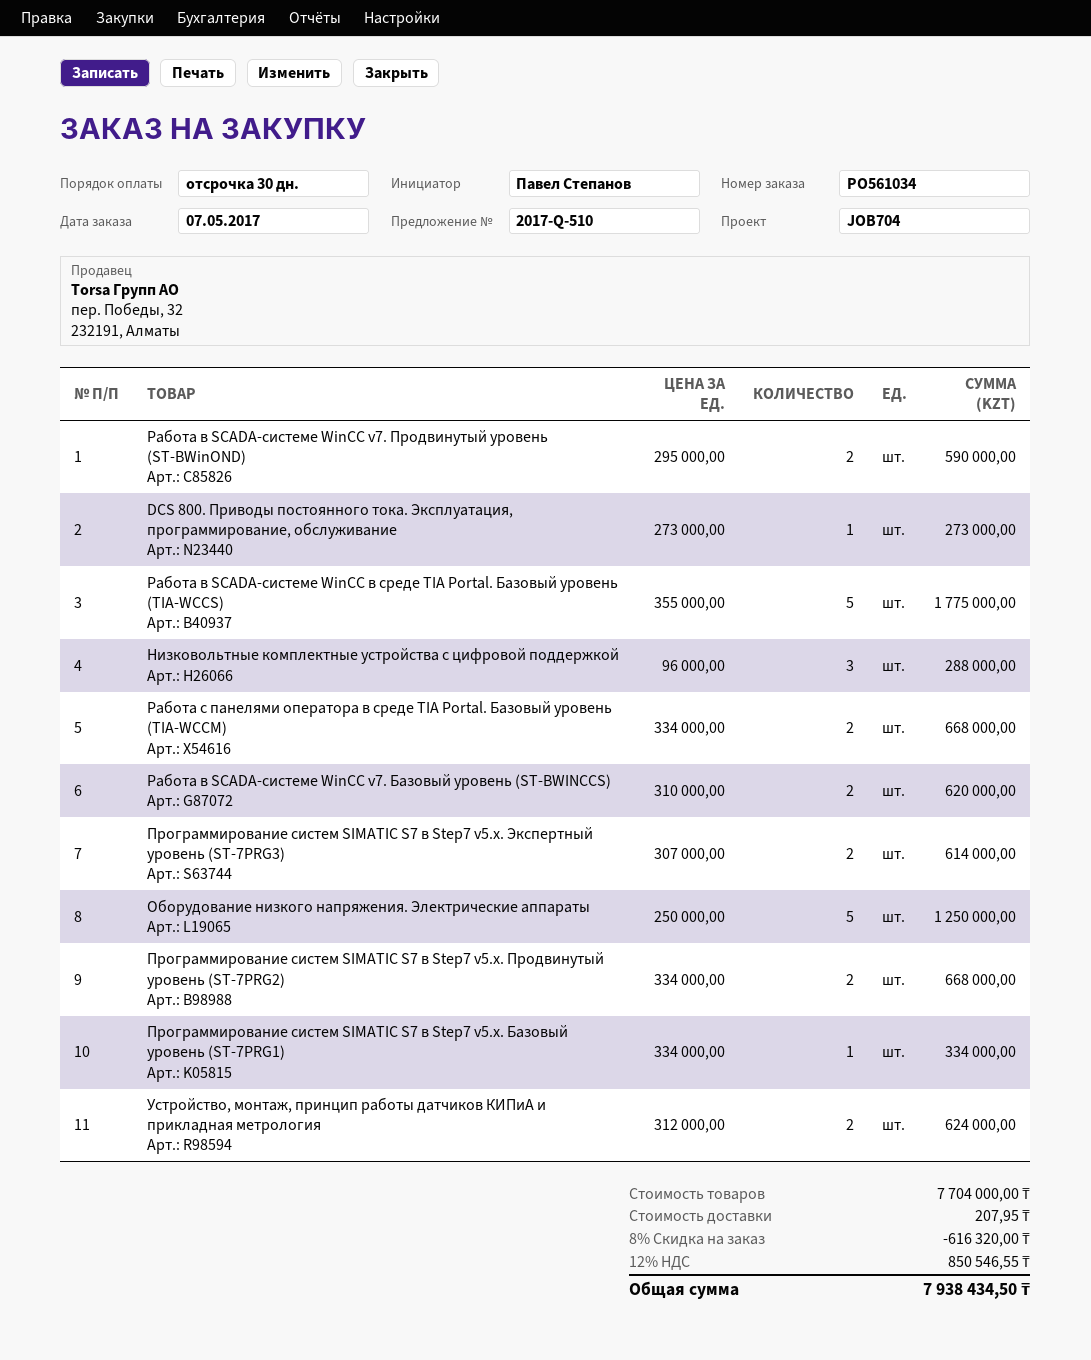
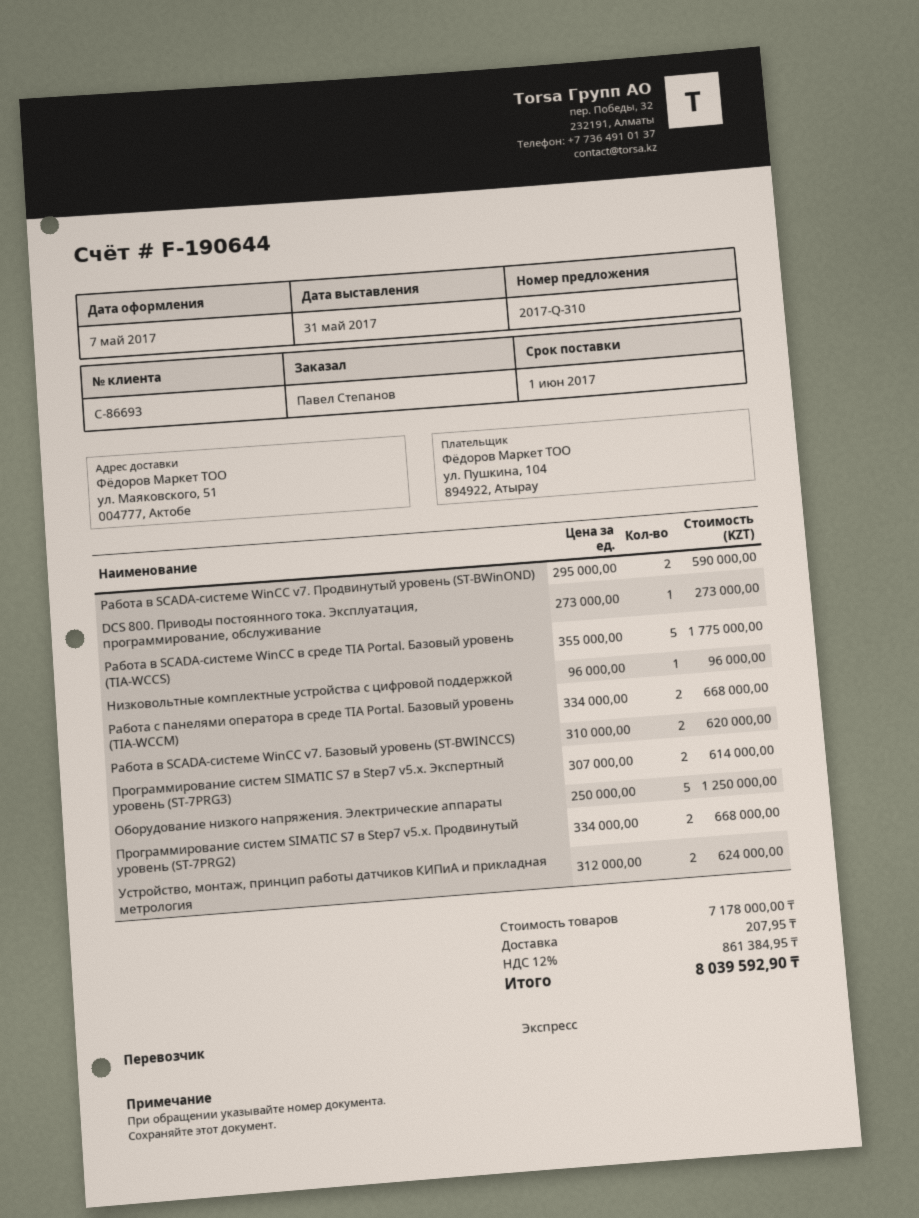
quote number: 2017-Q-510 -> 2017-Q-310
Низковольтные комплектные устройства с цифровой поддержкой: 3 x 96000.00 = 288000.00 -> 1 x 96000.00 = 96000.00
Программирование систем SIMATIC S7 в Step7 v5.x. Базовый уровень (ST-7PRG1): 1 x 334000.00 = 334000.00 -> none
subtotal: 7704000.00 -> 7178000.00
discount: 8% = 616320.00 -> none
tax: 12% = 850546.55 -> 12% = 861384.95
total: 7938434.50 -> 8039592.90

